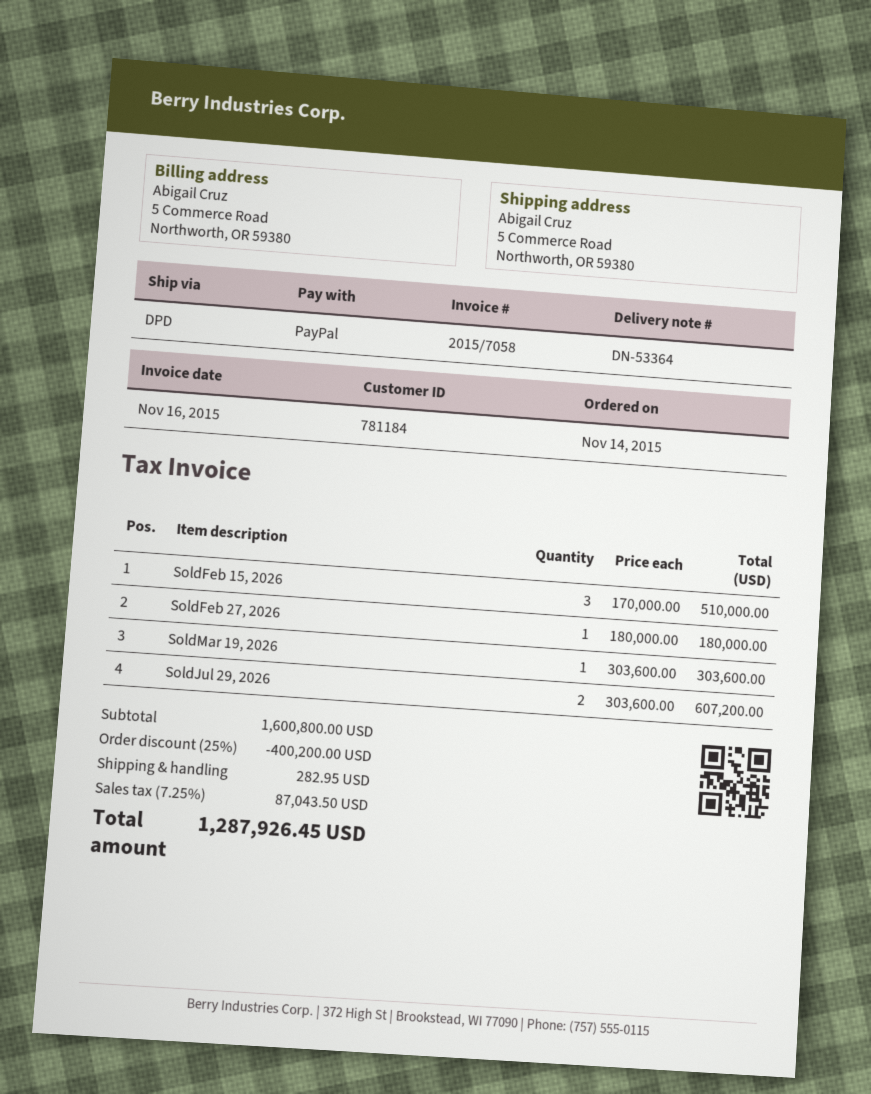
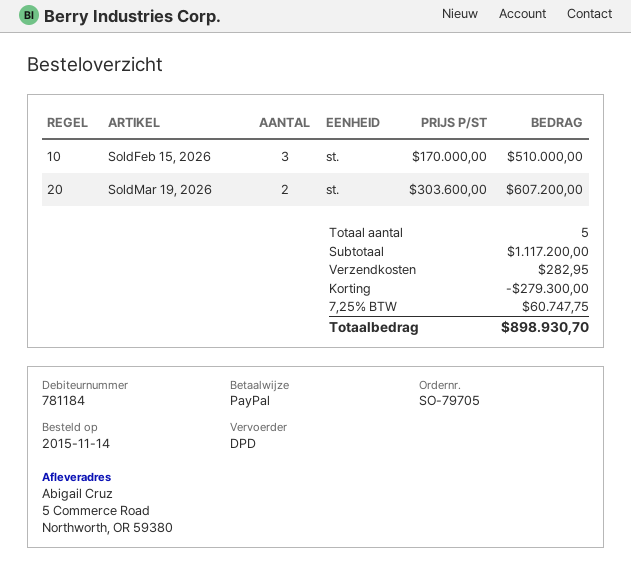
SoldFeb 27, 2026: 1 x 180000.00 = 180000.00 -> none
SoldMar 19, 2026: 1 x 303600.00 = 303600.00 -> 2 x 303600.00 = 607200.00
SoldJul 29, 2026: 2 x 303600.00 = 607200.00 -> none
subtotal: 1600800.00 -> 1117200.00
discount: 400200.00 -> 279300.00
tax: 7.25% = 87043.50 -> 7.25% = 60747.75
total: 1287926.45 -> 898930.70

